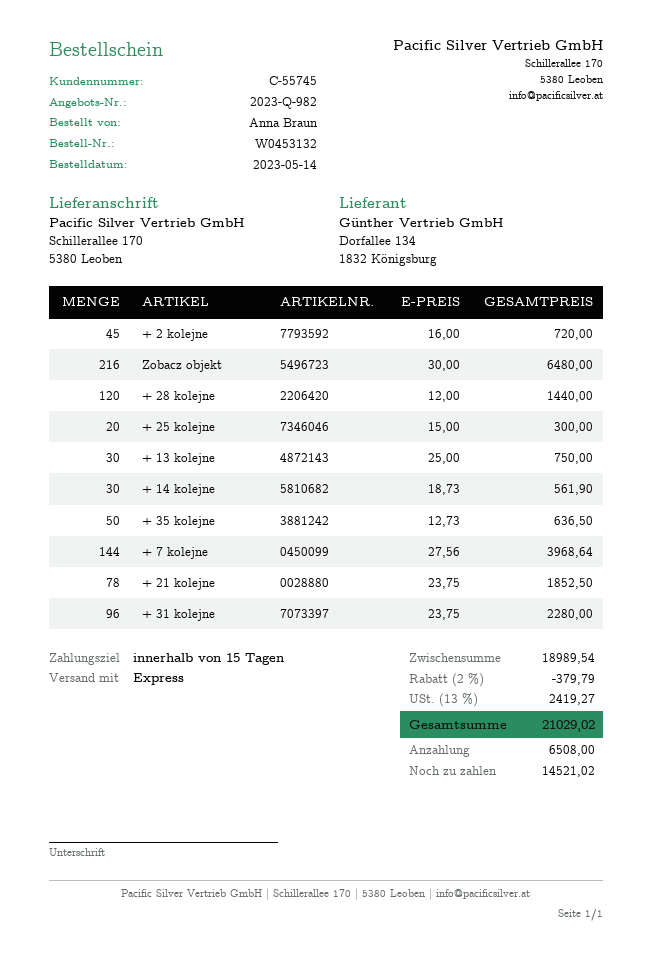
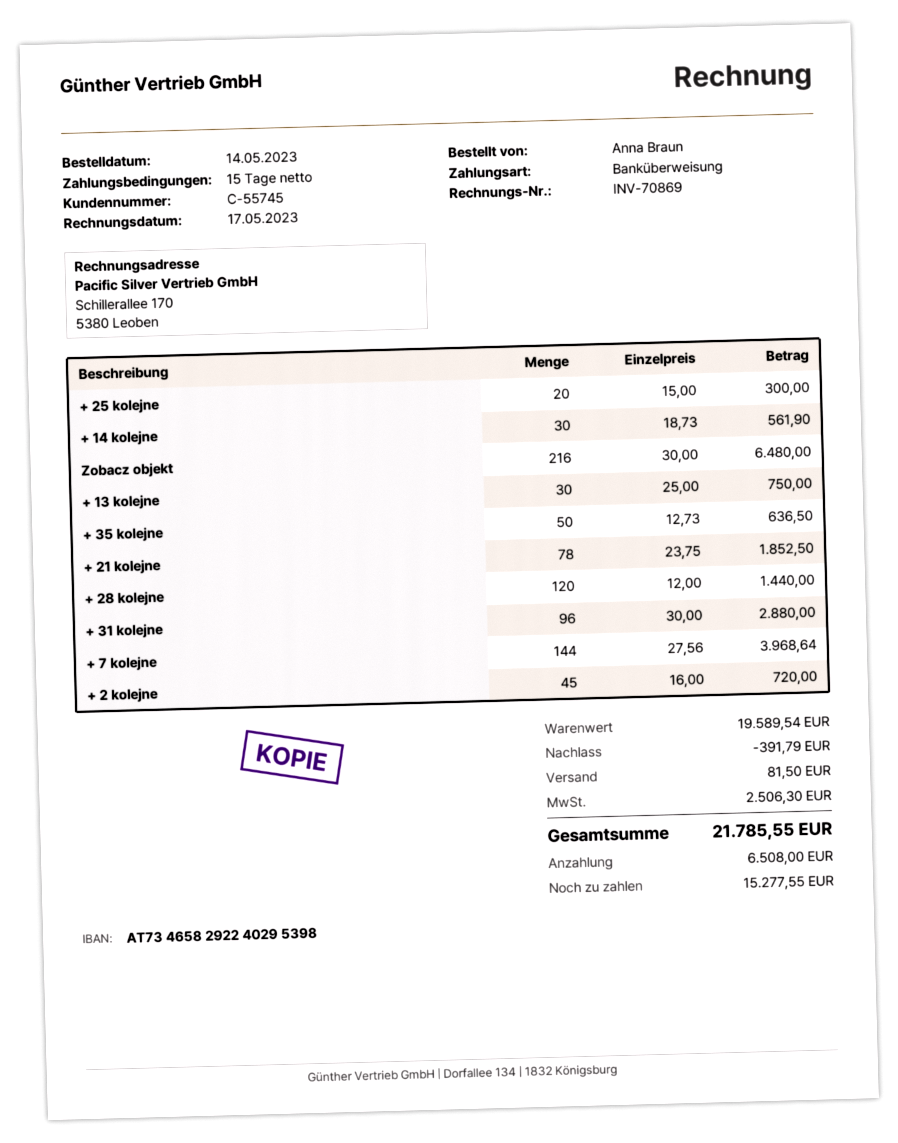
+ 31 kolejne: 96 x 23.75 = 2280.00 -> 96 x 30.00 = 2880.00
subtotal: 18989.54 -> 19589.54
discount: 379.79 -> 391.79
shipping: none -> 81.50
tax: 2419.27 -> 2506.30
total: 21029.02 -> 21785.55
balance: 14521.02 -> 15277.55

